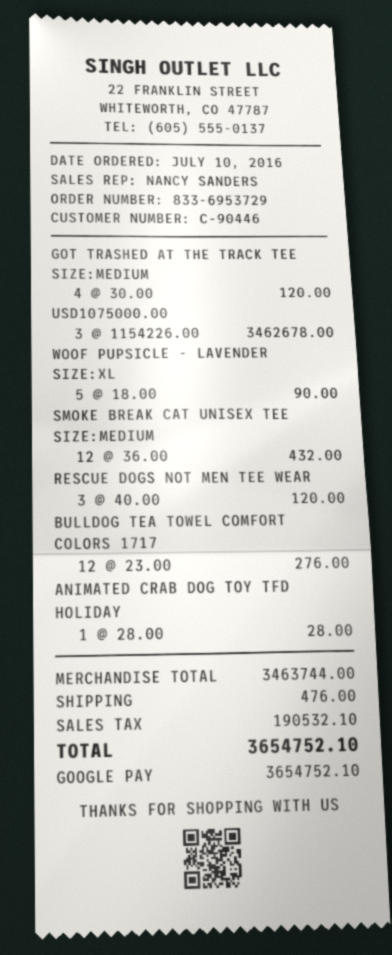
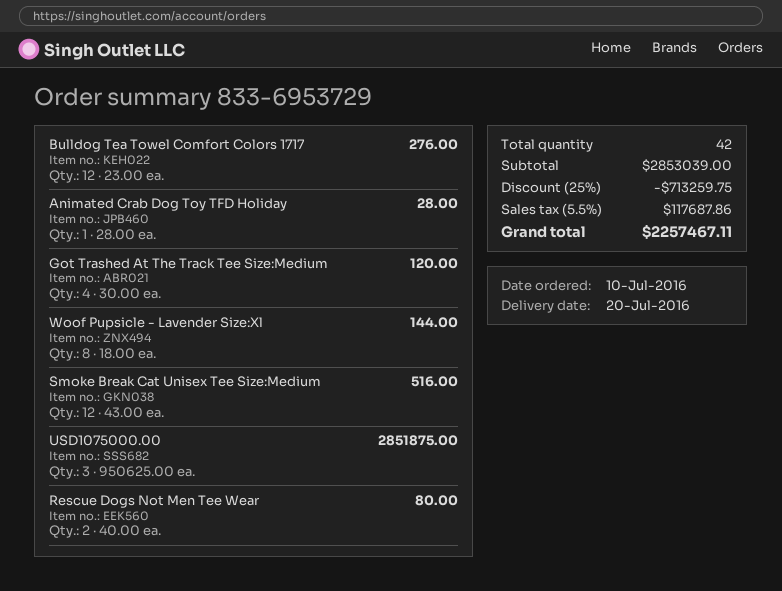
USD1075000.00: 3 x 1154226.00 = 3462678.00 -> 3 x 950625.00 = 2851875.00
WOOF PUPSICLE - LAVENDER SIZE:XL: 5 x 18.00 = 90.00 -> 8 x 18.00 = 144.00
SMOKE BREAK CAT UNISEX TEE SIZE:MEDIUM: 12 x 36.00 = 432.00 -> 12 x 43.00 = 516.00
RESCUE DOGS NOT MEN TEE WEAR: 3 x 40.00 = 120.00 -> 2 x 40.00 = 80.00
subtotal: 3463744.00 -> 2853039.00
discount: none -> 25% = 713259.75
shipping: 476.00 -> none
tax: 190532.10 -> 117687.86
total: 3654752.10 -> 2257467.11

